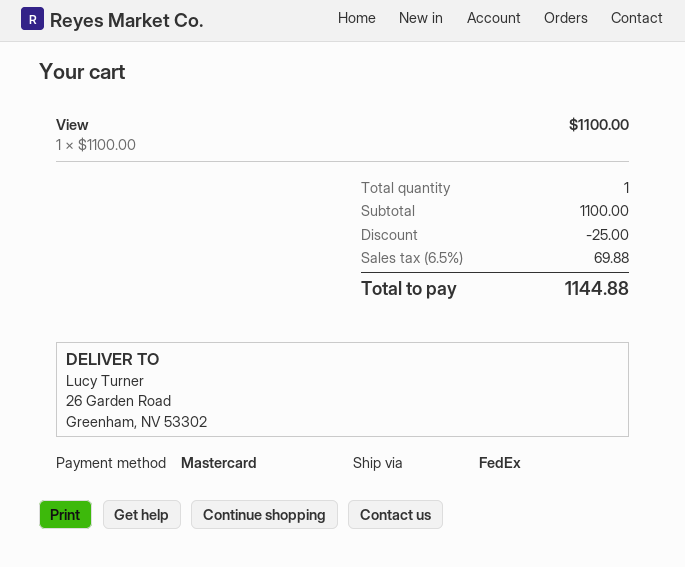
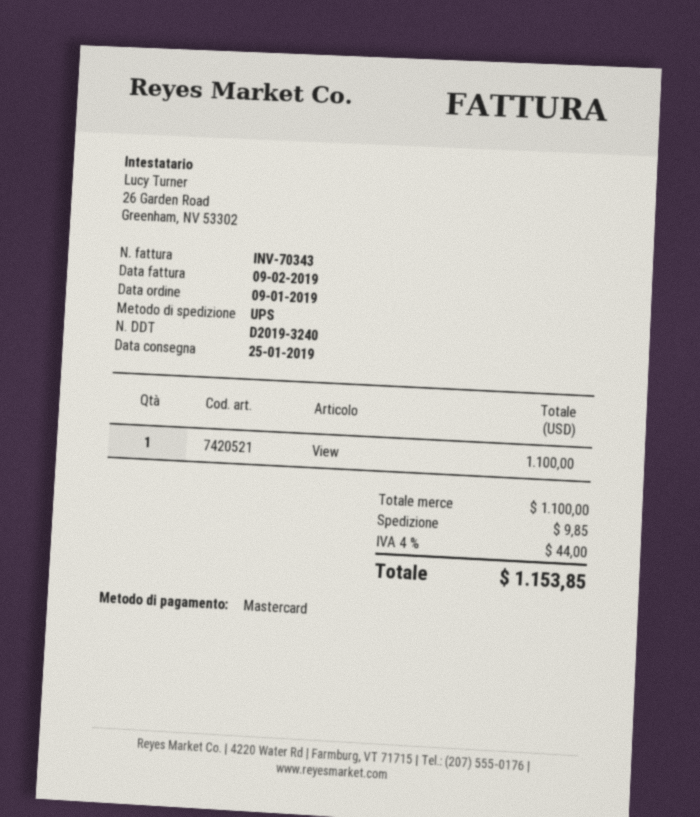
shipping method: FedEx -> UPS
discount: 25.00 -> none
shipping: none -> 9.85
tax: 6.5% = 69.88 -> 4% = 44.00
total: 1144.88 -> 1153.85

